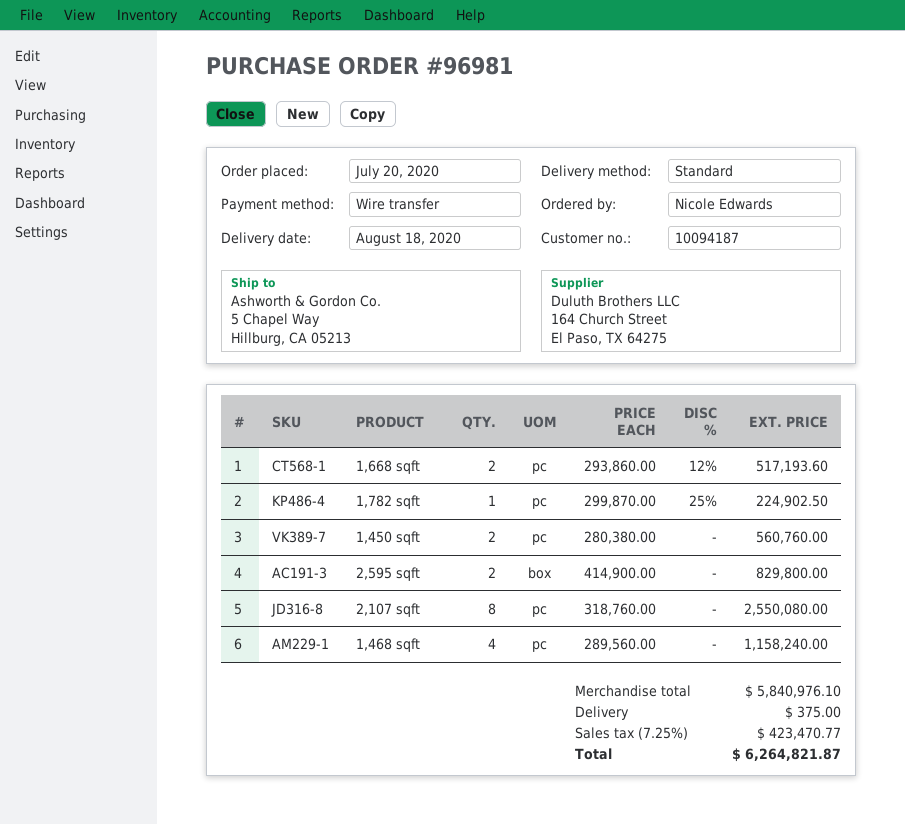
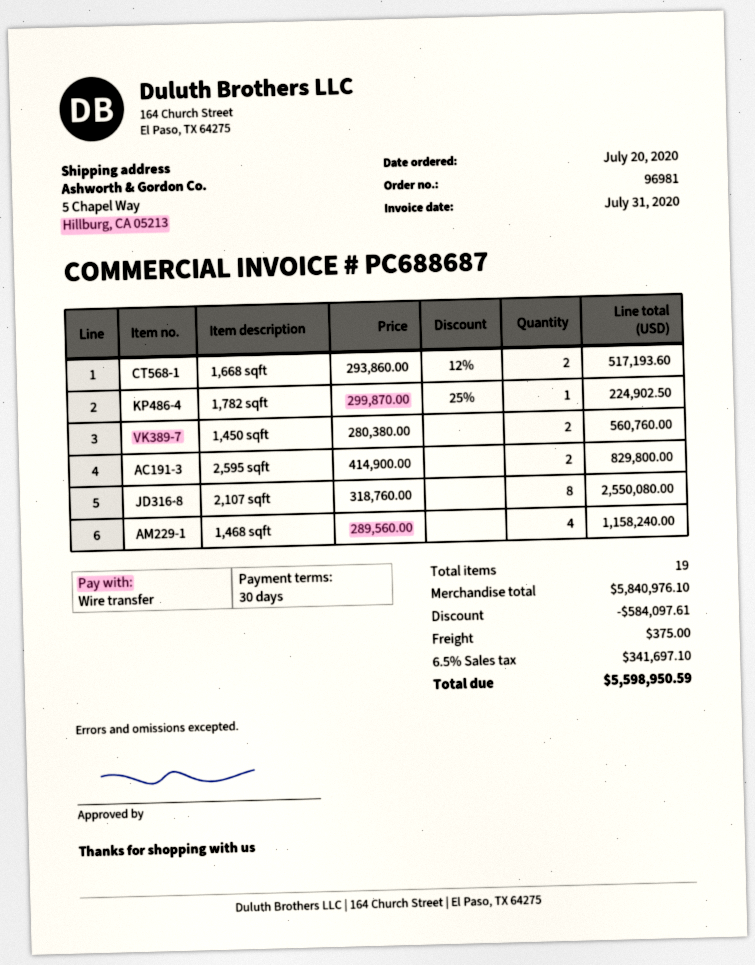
discount: none -> 584097.61
tax: 7.25% = 423470.77 -> 6.5% = 341697.10
total: 6264821.87 -> 5598950.59

